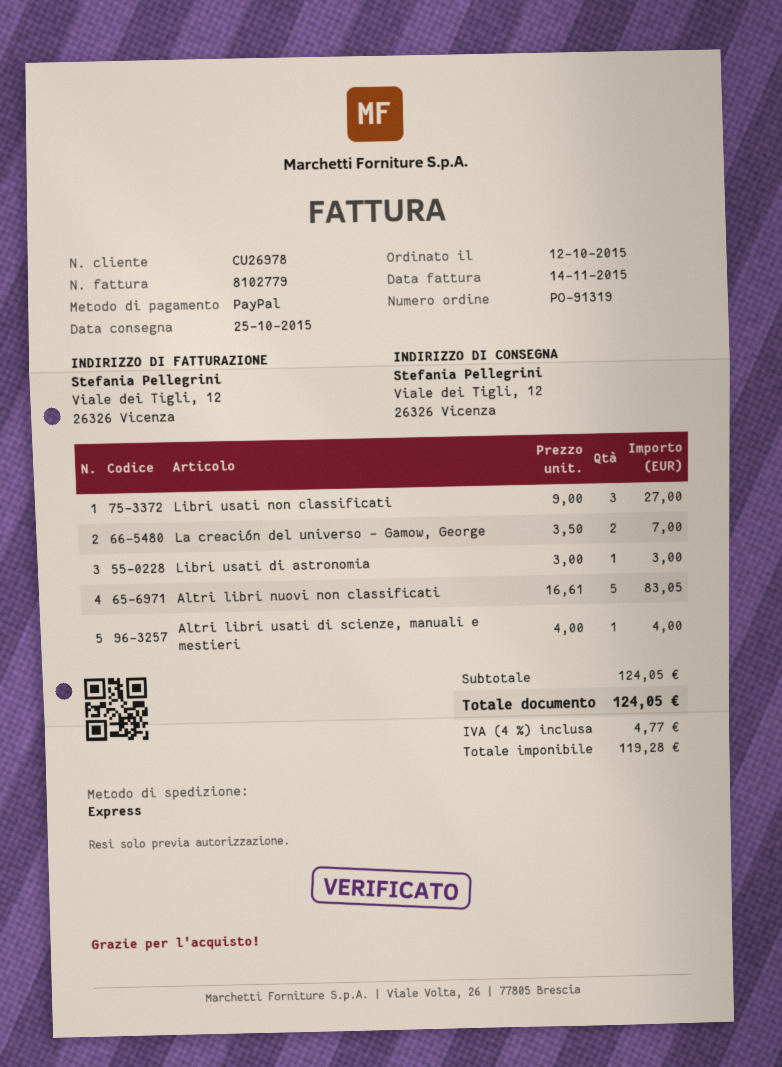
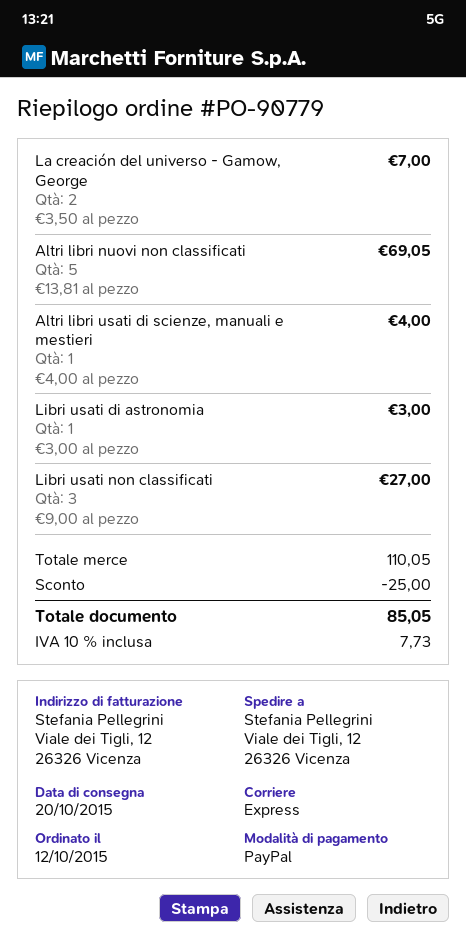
order number: PO-91319 -> PO-90779
delivery date: 2015-10-25 -> 2015-10-20
Altri libri nuovi non classificati: 5 x 16.61 = 83.05 -> 5 x 13.81 = 69.05
subtotal: 124.05 -> 110.05
discount: none -> 25.00
tax: 4% = 4.77 -> 10% = 7.73
total: 124.05 -> 85.05

